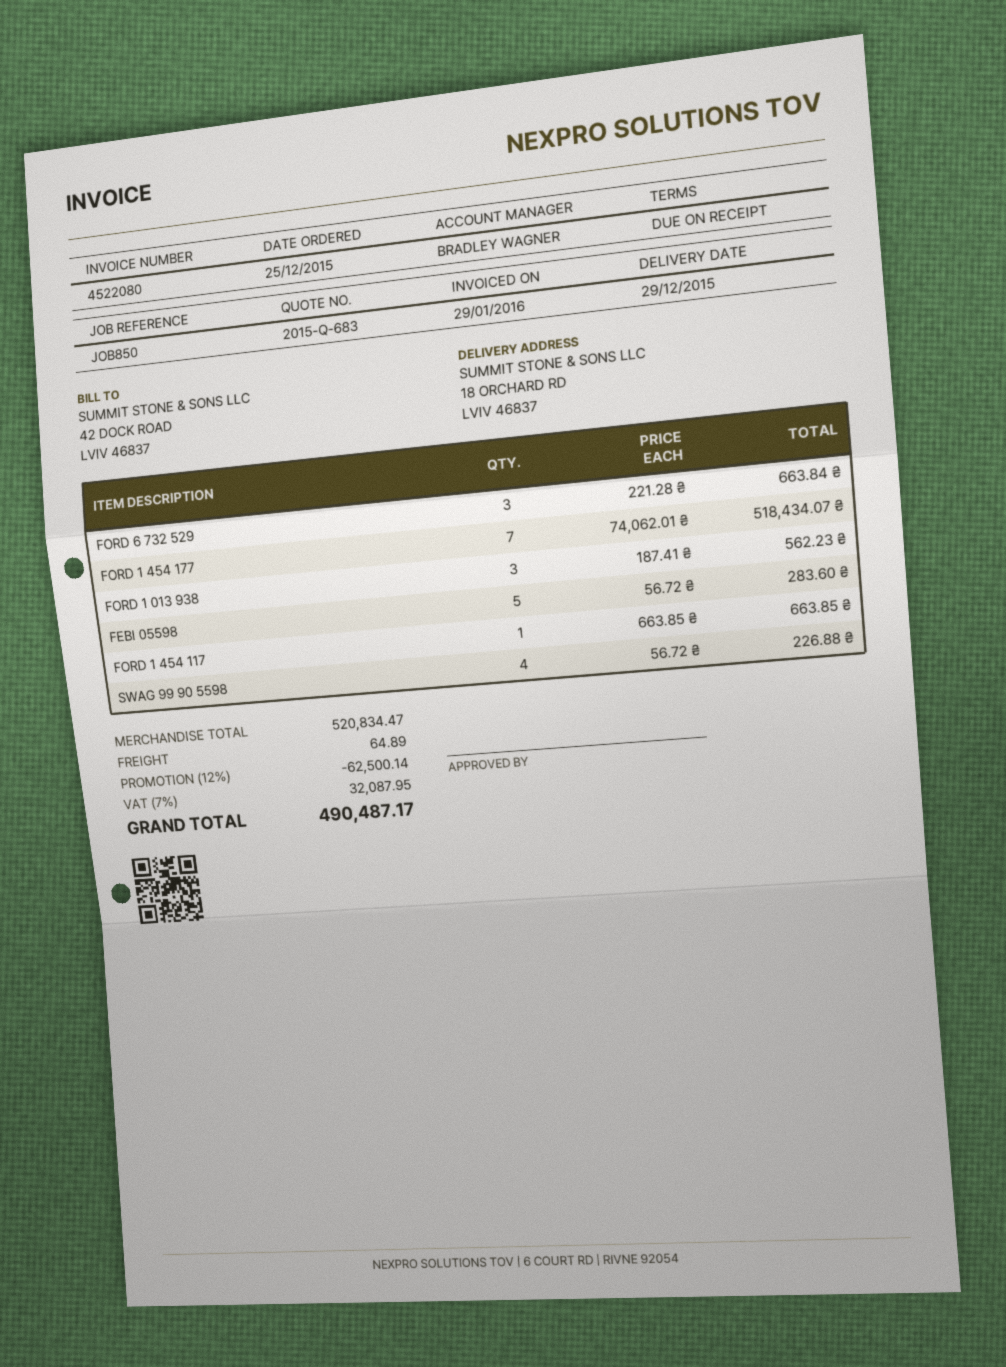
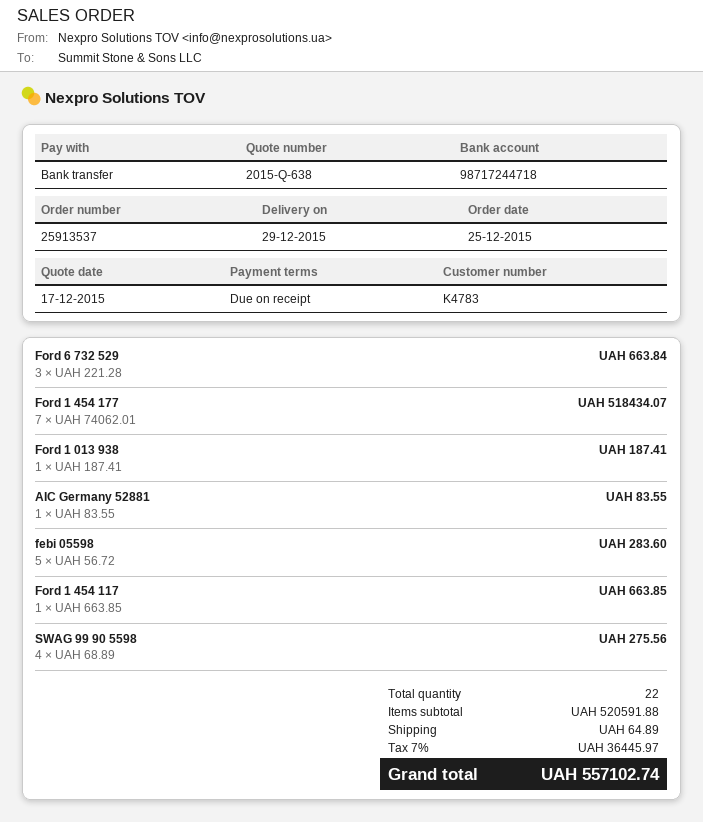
quote number: 2015-Q-683 -> 2015-Q-638
FORD 1 013 938: 3 x 187.41 = 562.23 -> 1 x 187.41 = 187.41
SWAG 99 90 5598: 4 x 56.72 = 226.88 -> 4 x 68.89 = 275.56
AIC Germany 52881: none -> 1 x 83.55 = 83.55
subtotal: 520834.47 -> 520591.88
discount: 12% = 62500.14 -> none
tax: 7% = 32087.95 -> 7% = 36445.97
total: 490487.17 -> 557102.74

